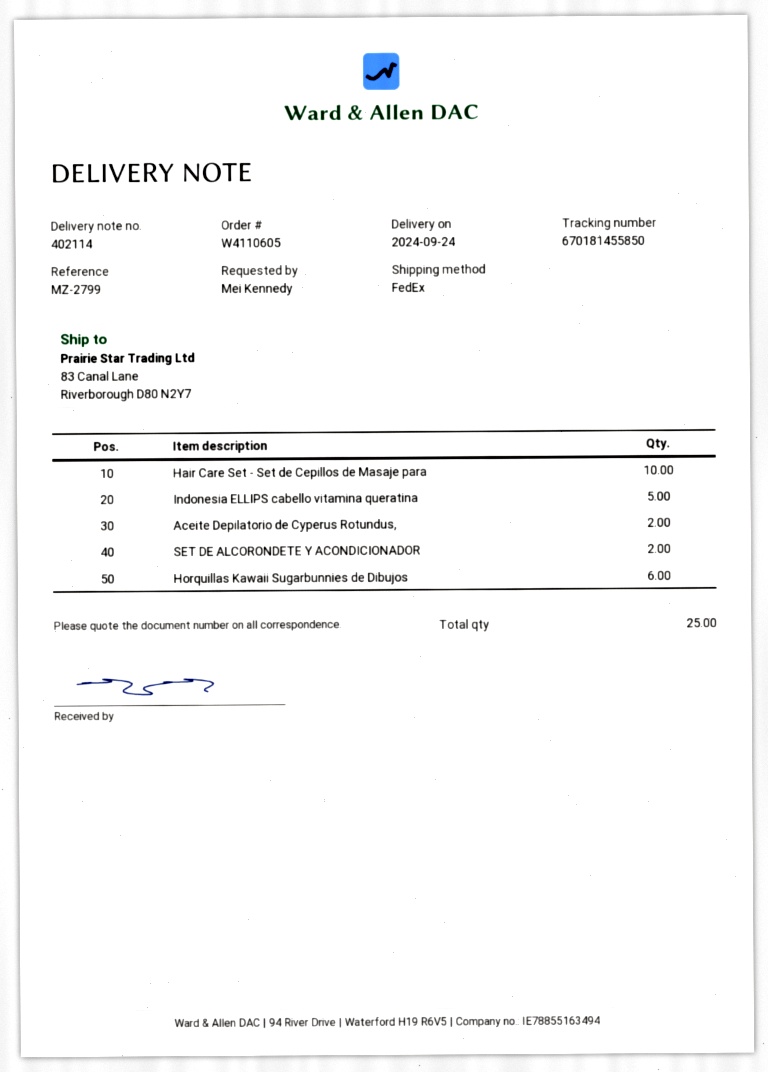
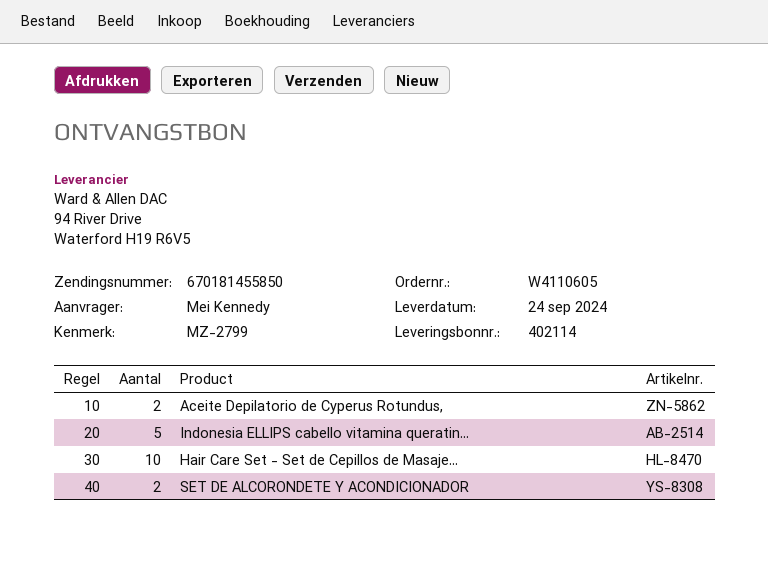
Horquillas Kawaii Sugarbunnies de Dibujos: 6 -> none

